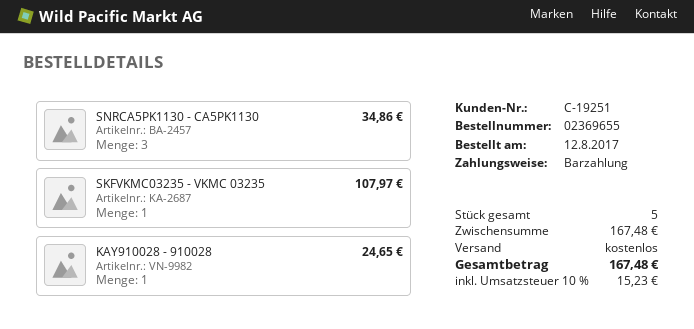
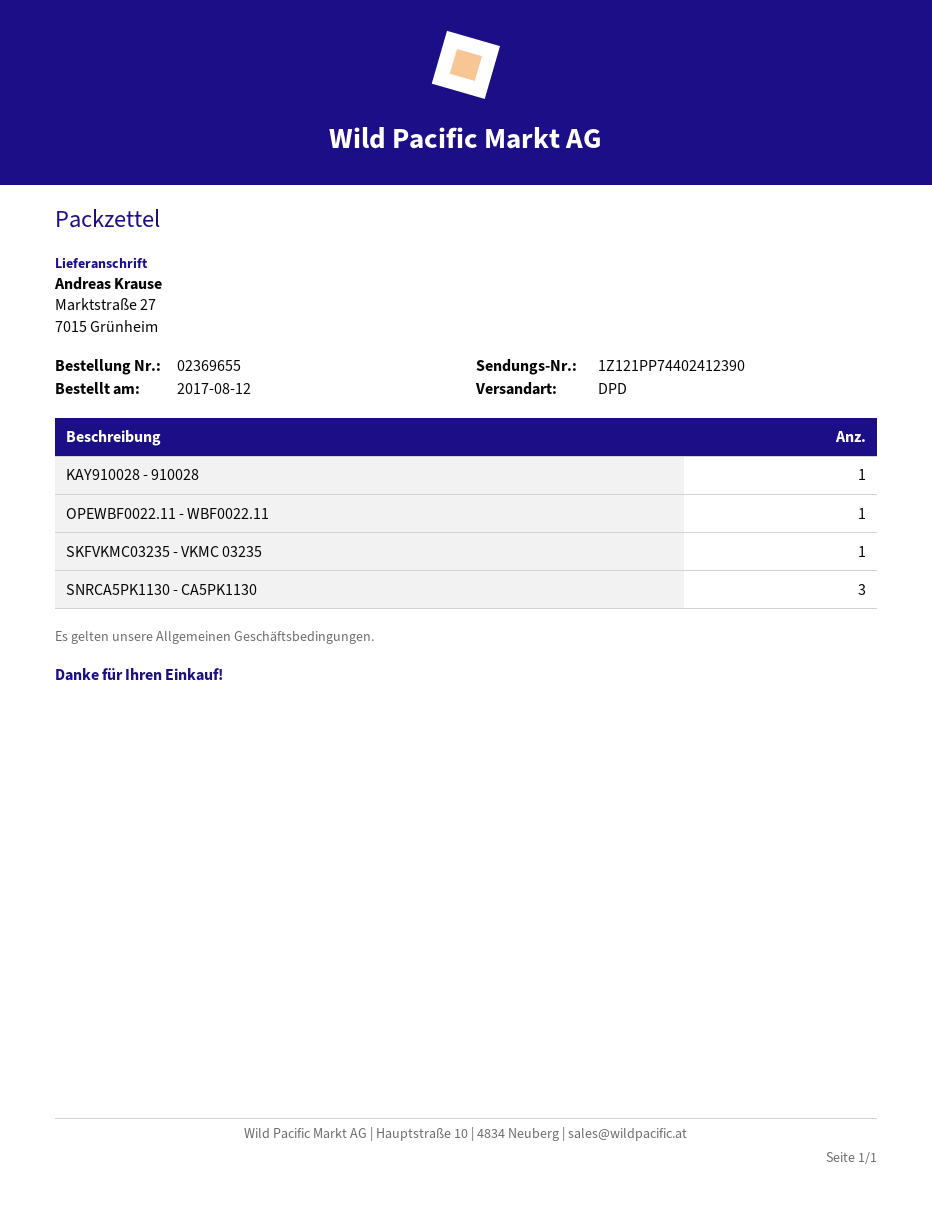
OPEWBF0022.11 - WBF0022.11: none -> 1

